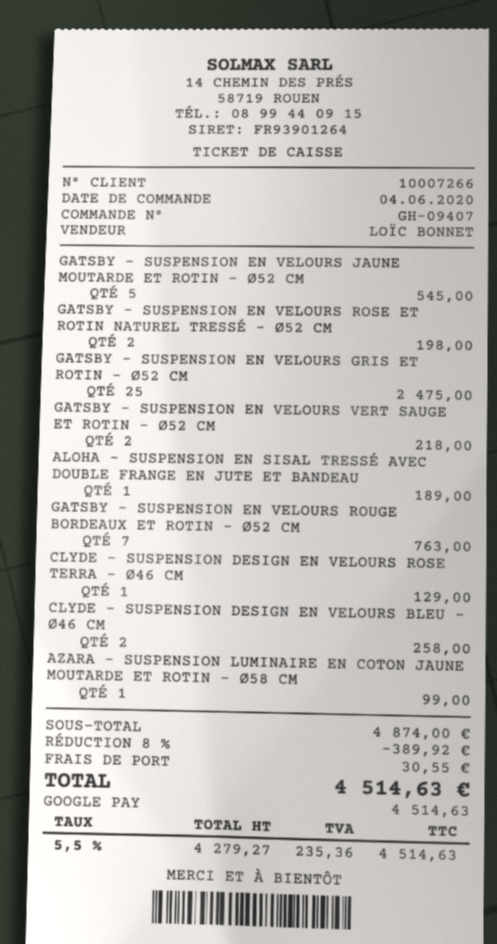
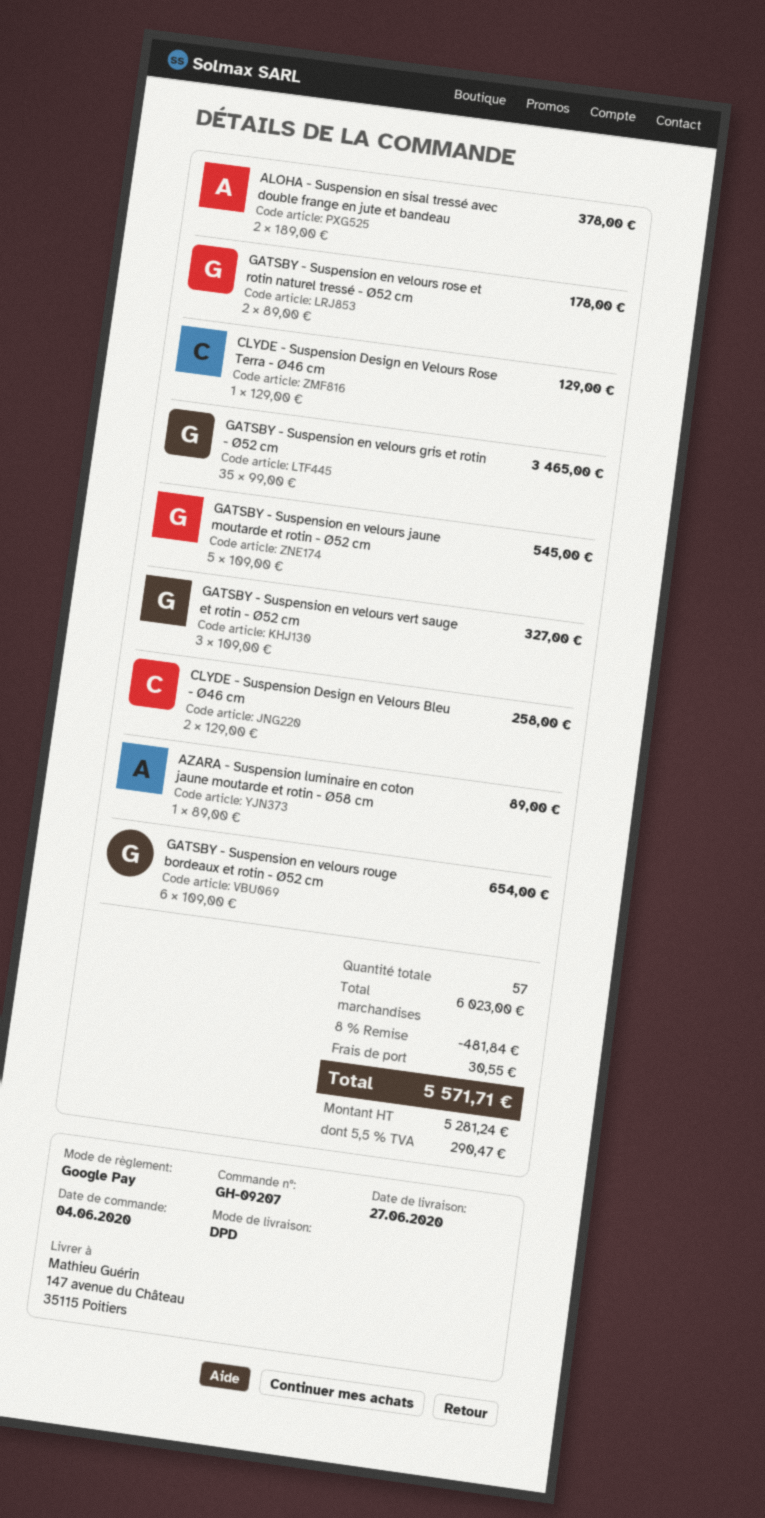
order number: GH-09407 -> GH-09207
GATSBY - SUSPENSION EN VELOURS ROSE ET ROTIN NATUREL TRESSÉ - Ø52 CM: 2 for 198.00 -> 2 for 178.00
GATSBY - SUSPENSION EN VELOURS GRIS ET ROTIN - Ø52 CM: 25 for 2475.00 -> 35 for 3465.00
GATSBY - SUSPENSION EN VELOURS VERT SAUGE ET ROTIN - Ø52 CM: 2 for 218.00 -> 3 for 327.00
ALOHA - SUSPENSION EN SISAL TRESSÉ AVEC DOUBLE FRANGE EN JUTE ET BANDEAU: 1 for 189.00 -> 2 for 378.00
GATSBY - SUSPENSION EN VELOURS ROUGE BORDEAUX ET ROTIN - Ø52 CM: 7 for 763.00 -> 6 for 654.00
AZARA - SUSPENSION LUMINAIRE EN COTON JAUNE MOUTARDE ET ROTIN - Ø58 CM: 1 for 99.00 -> 1 for 89.00
subtotal: 4874.00 -> 6023.00
discount: 8% = 389.92 -> 8% = 481.84
net: 4279.27 -> 5281.24
tax: 5.5% = 235.36 -> 5.5% = 290.47
total: 4514.63 -> 5571.71

